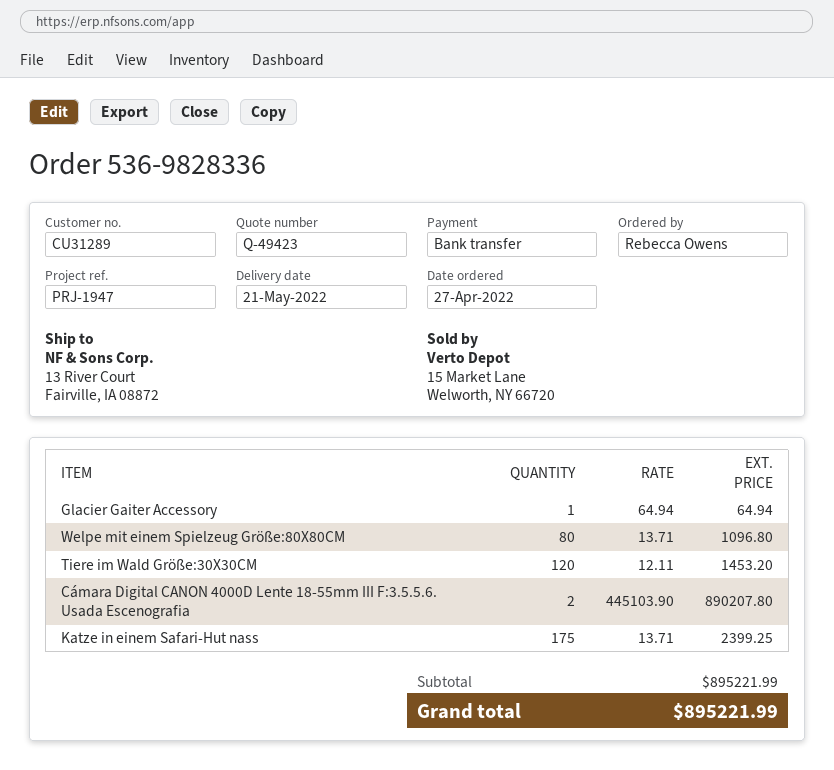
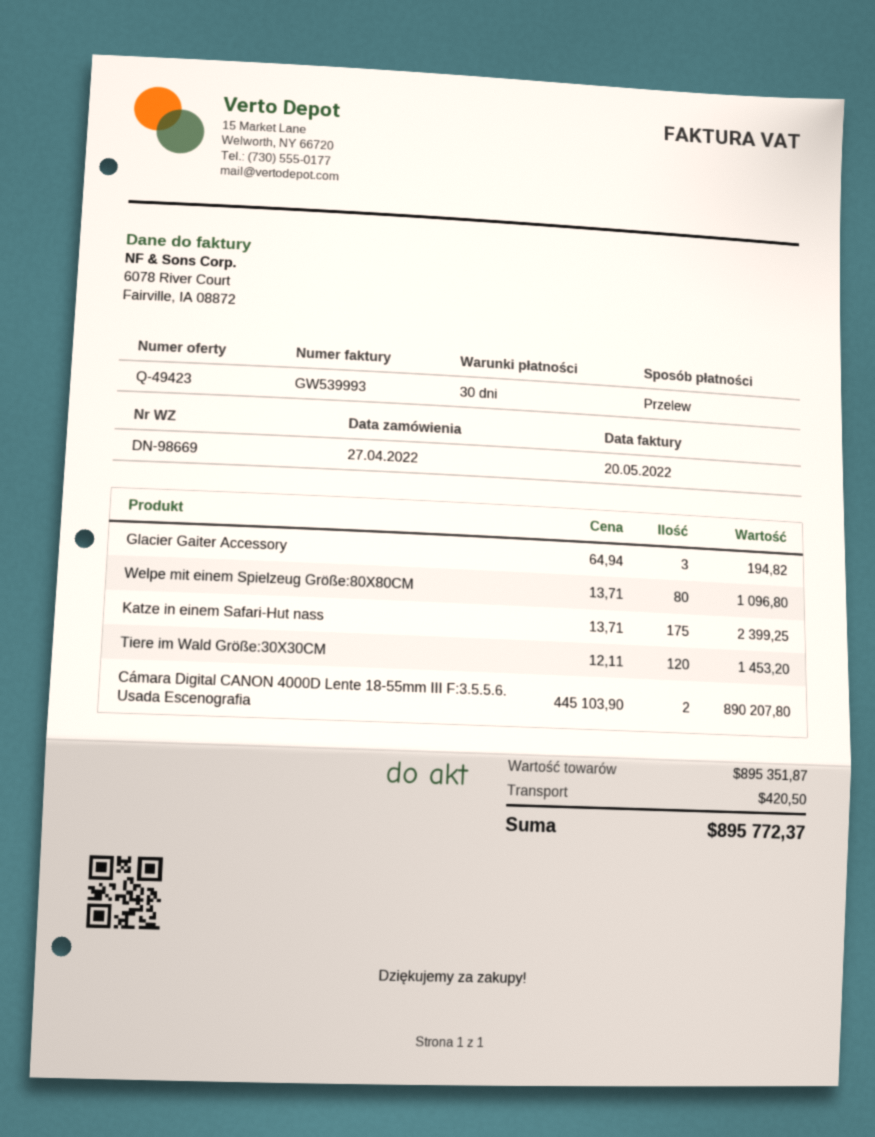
Glacier Gaiter Accessory: 1 x 64.94 = 64.94 -> 3 x 64.94 = 194.82
subtotal: 895221.99 -> 895351.87
shipping: none -> 420.50
total: 895221.99 -> 895772.37

